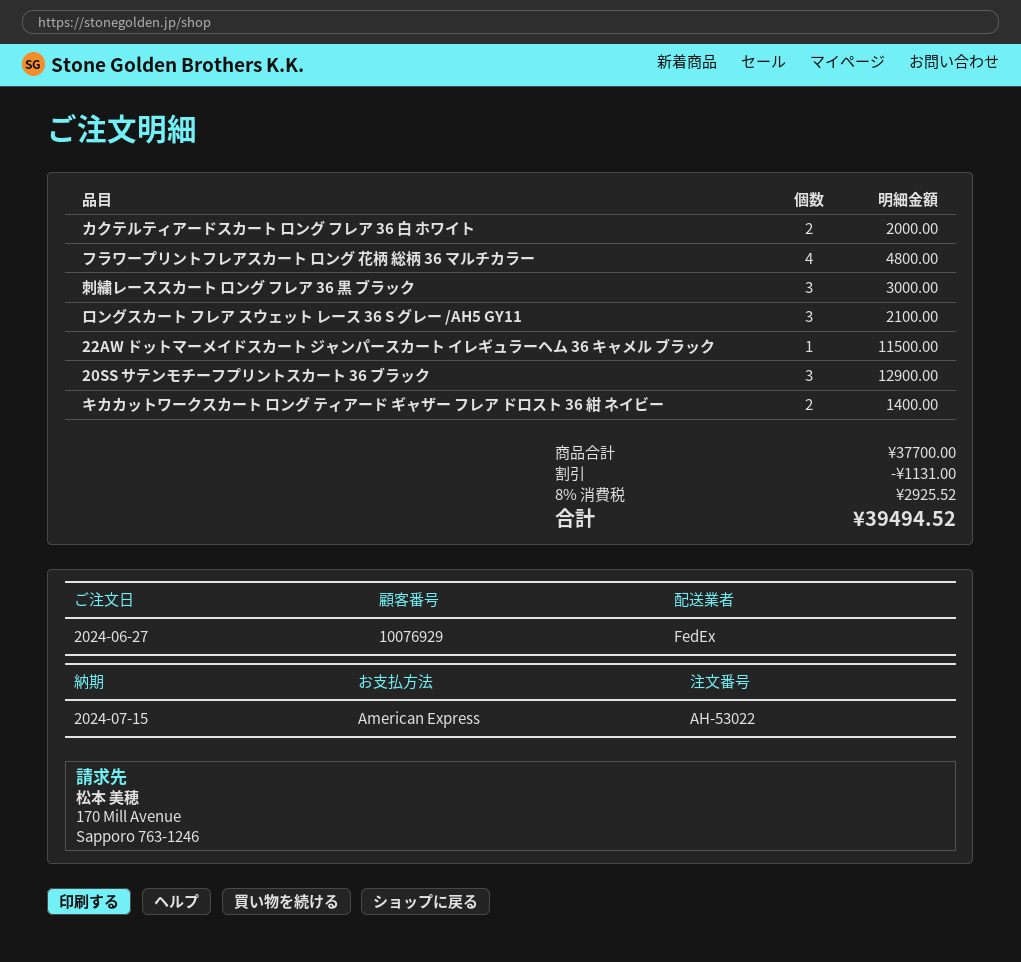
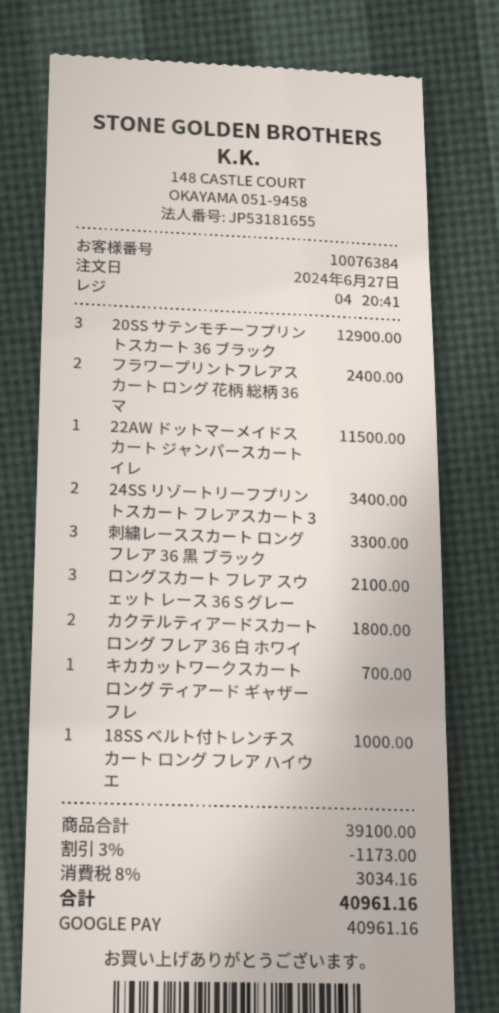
customer number: 10076929 -> 10076384
payment method: American Express -> Google Pay
カクテルティアードスカート ロング フレア 36 白 ホワイト: 2 for 2000.00 -> 2 for 1800.00
フラワープリントフレアスカート ロング 花柄 総柄 36 マルチカラー: 4 for 4800.00 -> 2 for 2400.00
刺繍レーススカート ロング フレア 36 黒 ブラック: 3 for 3000.00 -> 3 for 3300.00
キカカットワークスカート ロング ティアード ギャザー フレア ドロスト 36 紺 ネイビー: 2 for 1400.00 -> 1 for 700.00
24SS リゾートリーフプリントスカート フレアスカート 3: none -> 2 for 3400.00
18SS ベルト付トレンチスカート ロング フレア ハイウエ: none -> 1 for 1000.00
subtotal: 37700.00 -> 39100.00
discount: 1131.00 -> 1173.00
tax: 8% = 2925.52 -> 8% = 3034.16
total: 39494.52 -> 40961.16

